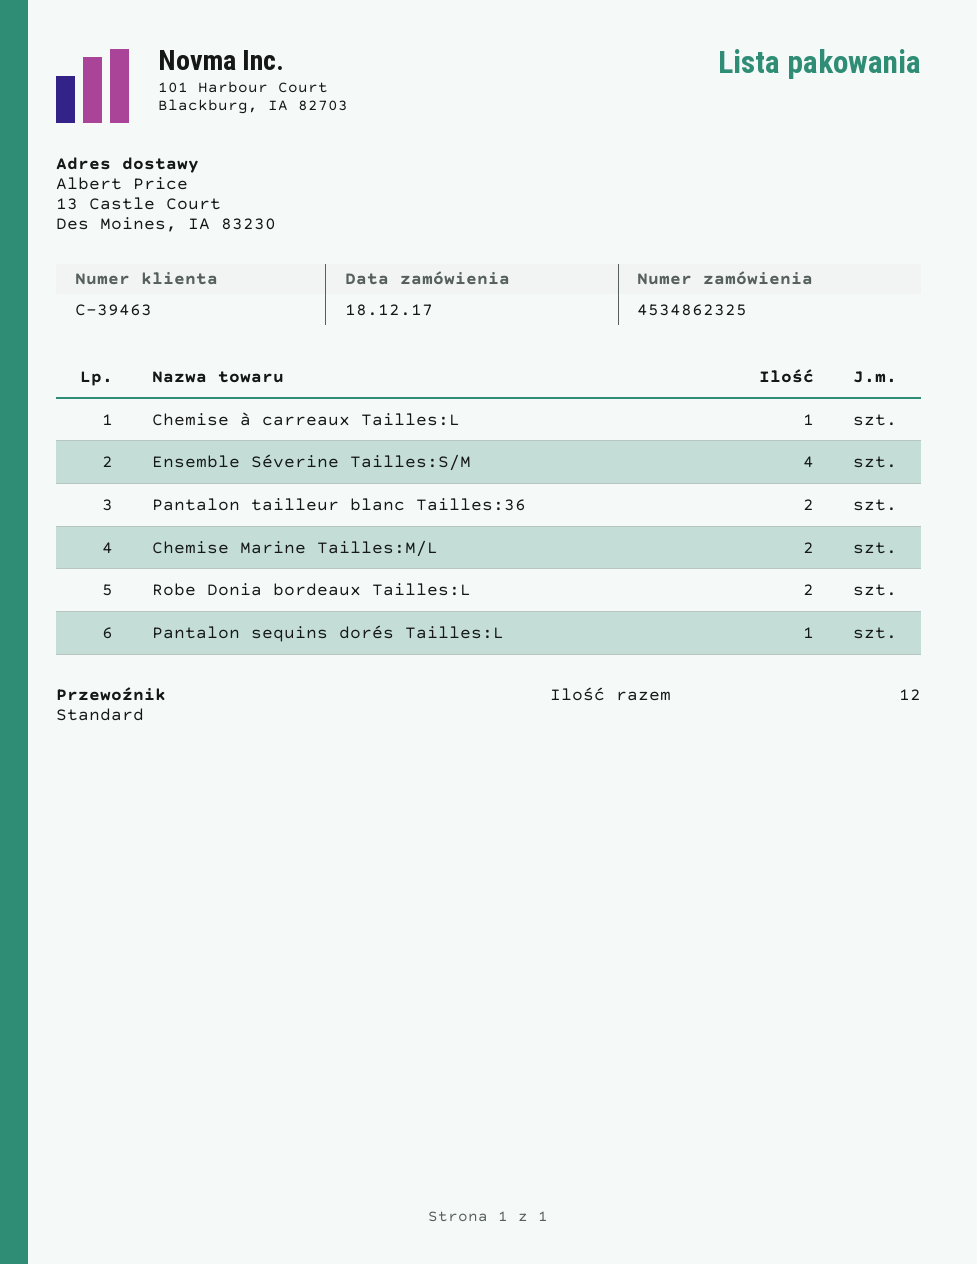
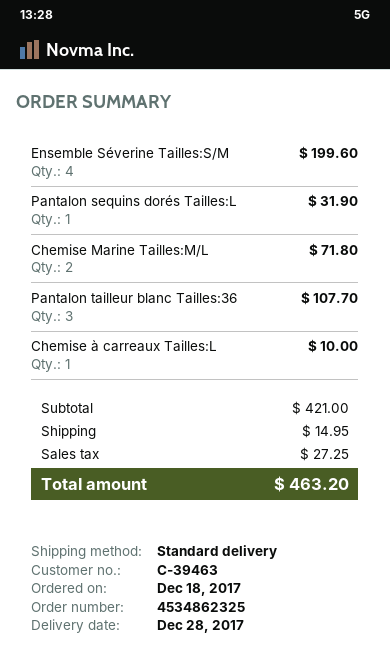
Pantalon tailleur blanc Tailles:36: 2 -> 3
Robe Donia bordeaux Tailles:L: 2 -> none

